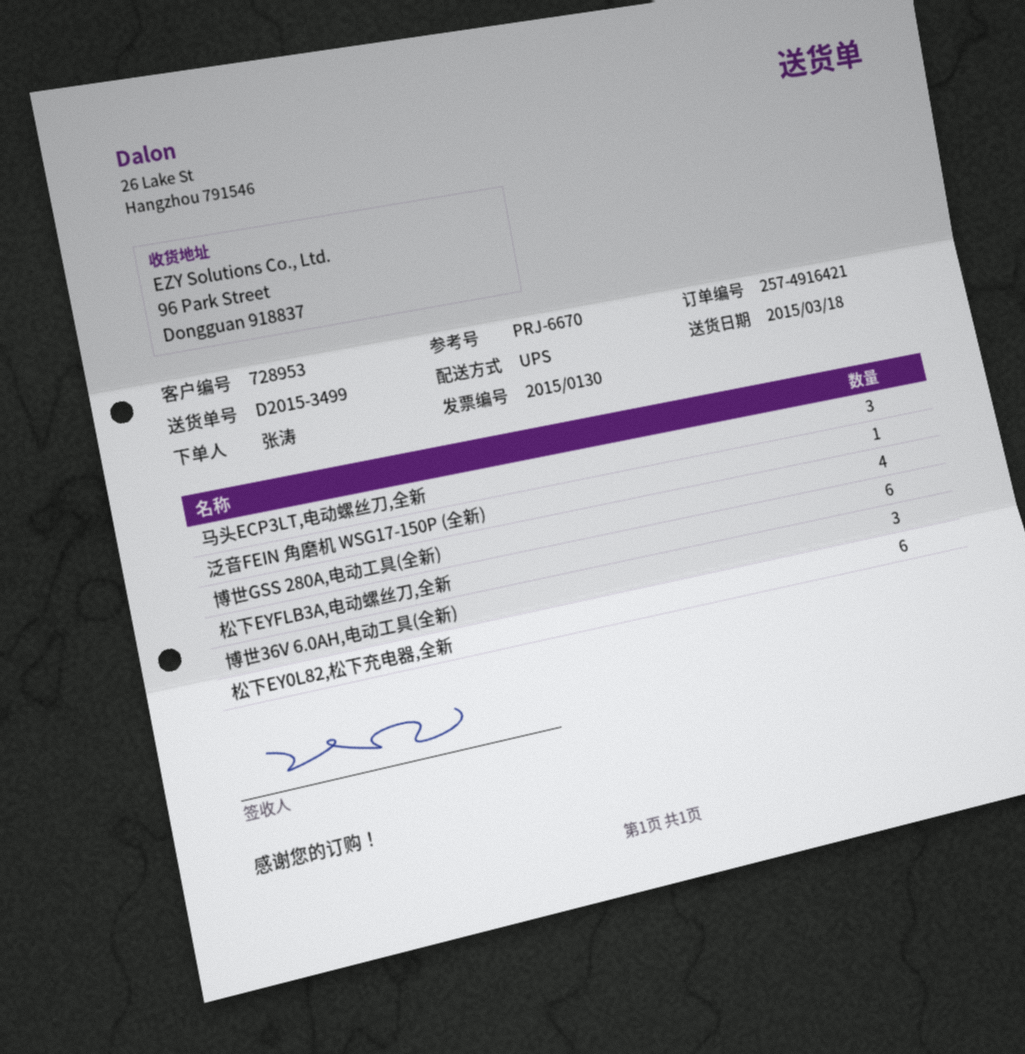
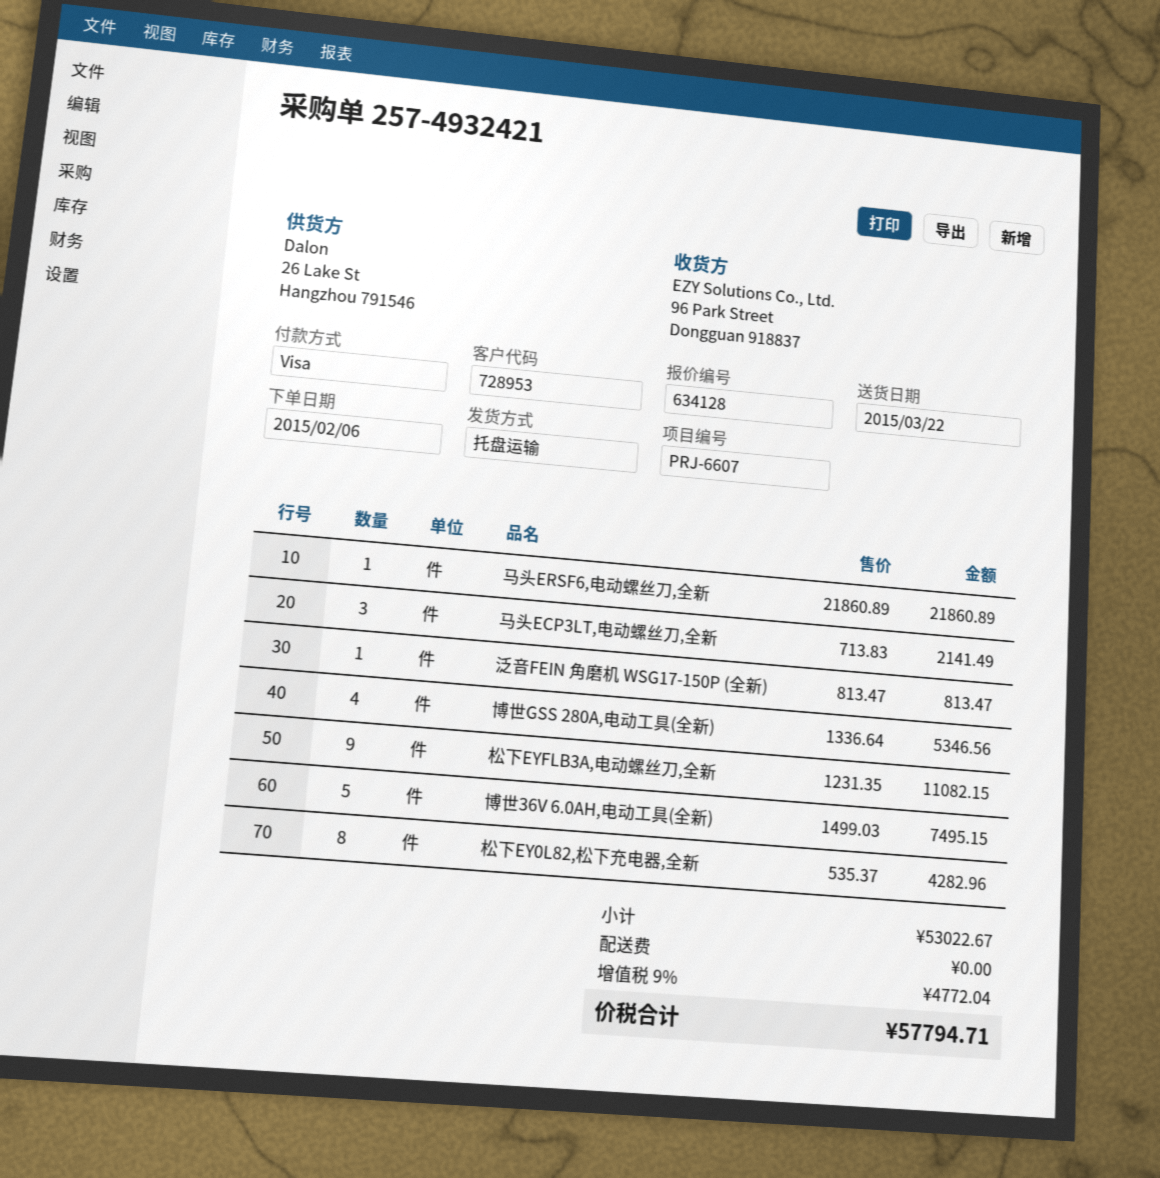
order number: 257-4916421 -> 257-4932421
delivery date: 2015-03-18 -> 2015-03-22
reference: PRJ-6670 -> PRJ-6607
shipping method: UPS -> pallet freight
松下EYFLB3A,电动螺丝刀,全新: 6 -> 9
博世36V 6.0AH,电动工具(全新): 3 -> 5
松下EY0L82,松下充电器,全新: 6 -> 8
马头ERSF6,电动螺丝刀,全新: none -> 1

